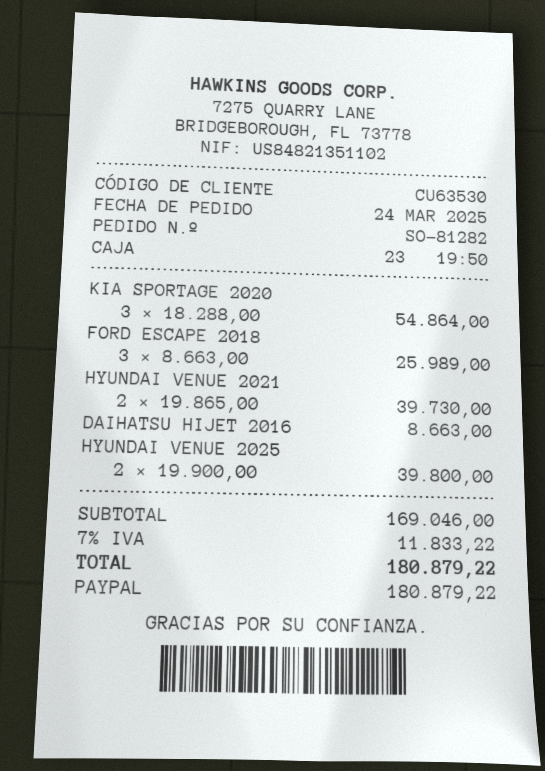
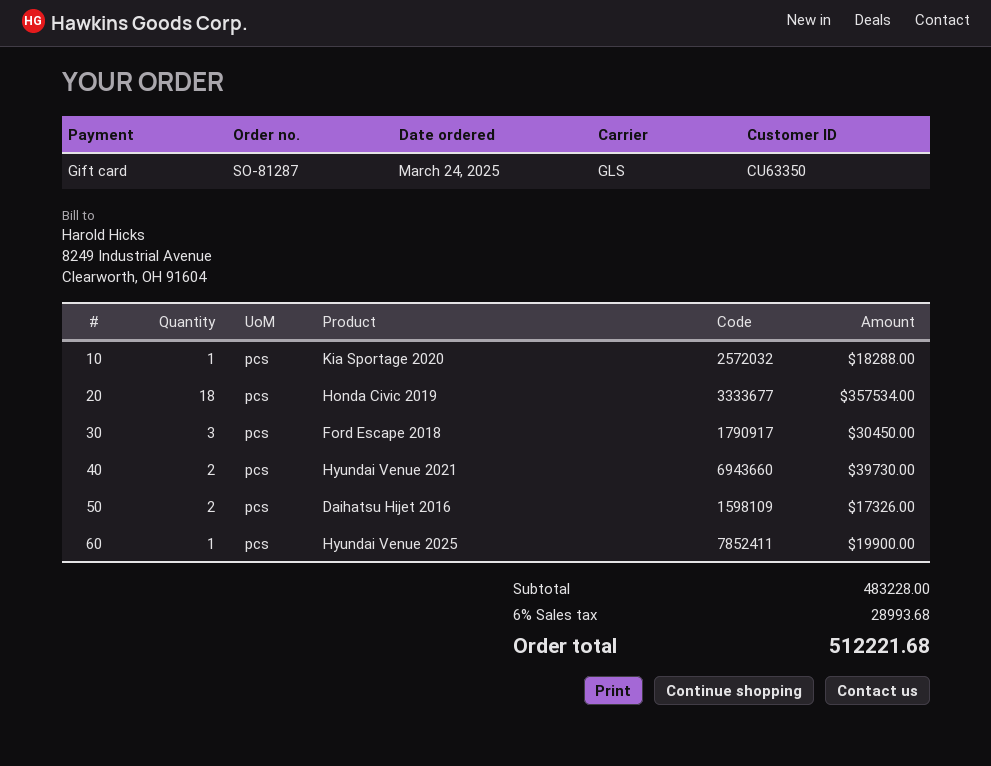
order number: SO-81282 -> SO-81287
customer number: CU63530 -> CU63350
payment method: PayPal -> gift card
KIA SPORTAGE 2020: 3 for 54864.00 -> 1 for 18288.00
FORD ESCAPE 2018: 3 for 25989.00 -> 3 for 30450.00
DAIHATSU HIJET 2016: 1 for 8663.00 -> 2 for 17326.00
HYUNDAI VENUE 2025: 2 for 39800.00 -> 1 for 19900.00
Honda Civic 2019: none -> 18 for 357534.00
subtotal: 169046.00 -> 483228.00
tax: 7% = 11833.22 -> 6% = 28993.68
total: 180879.22 -> 512221.68

